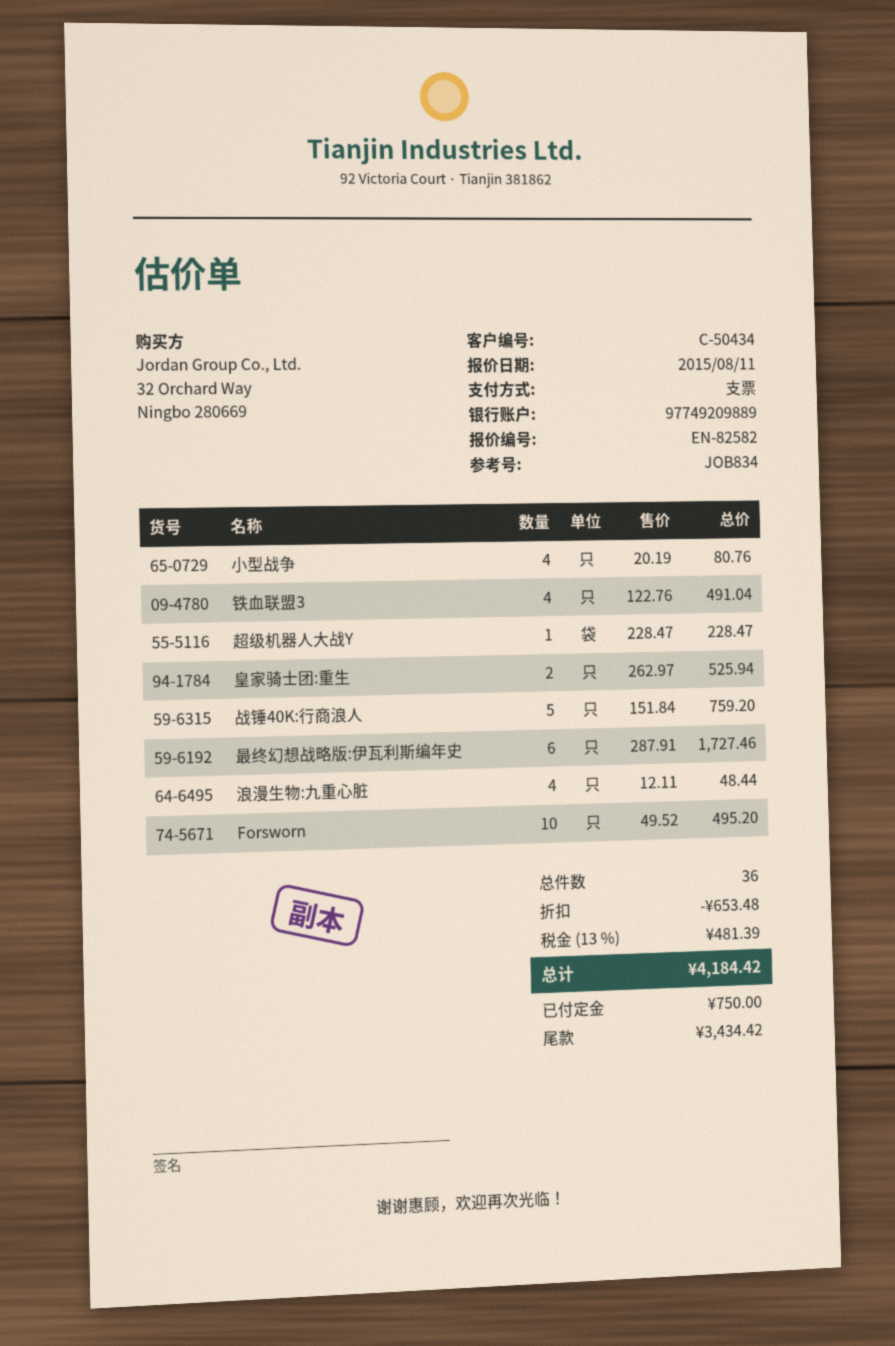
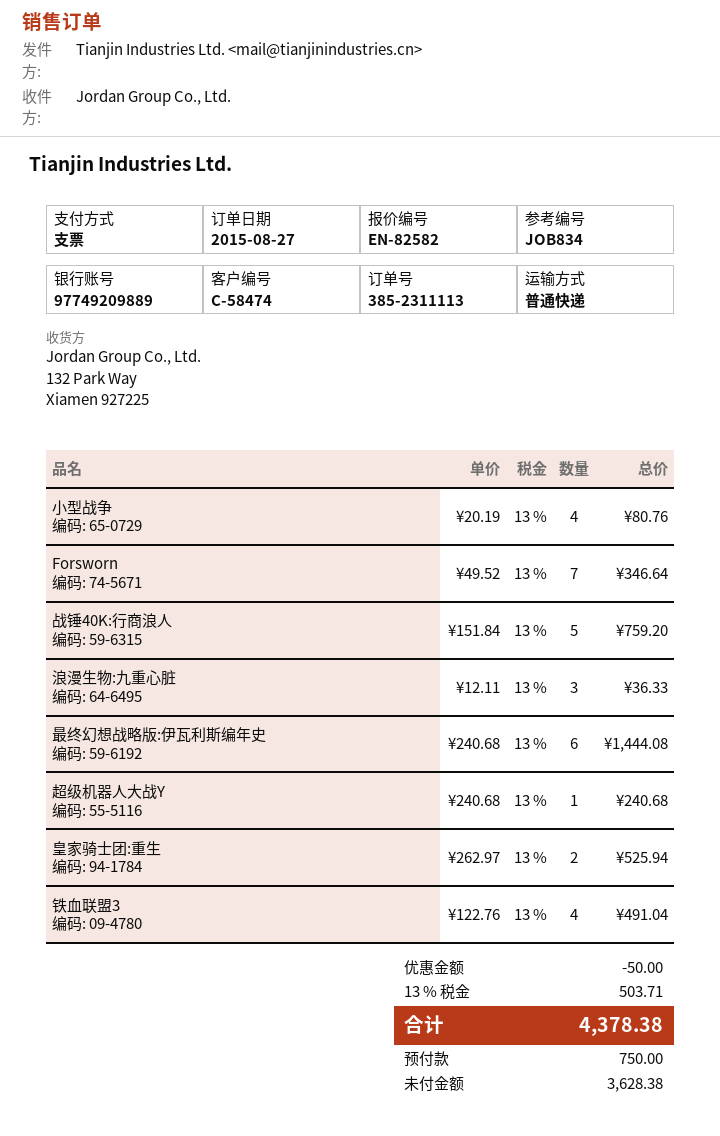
customer number: C-50434 -> C-58474
超级机器人大战Y: 1 x 228.47 = 228.47 -> 1 x 240.68 = 240.68
最终幻想战略版:伊瓦利斯编年史: 6 x 287.91 = 1727.46 -> 6 x 240.68 = 1444.08
浪漫生物:九重心脏: 4 x 12.11 = 48.44 -> 3 x 12.11 = 36.33
Forsworn: 10 x 49.52 = 495.20 -> 7 x 49.52 = 346.64
discount: 653.48 -> 50.00
tax: 13% = 481.39 -> 13% = 503.71
total: 4184.42 -> 4378.38
balance: 3434.42 -> 3628.38

